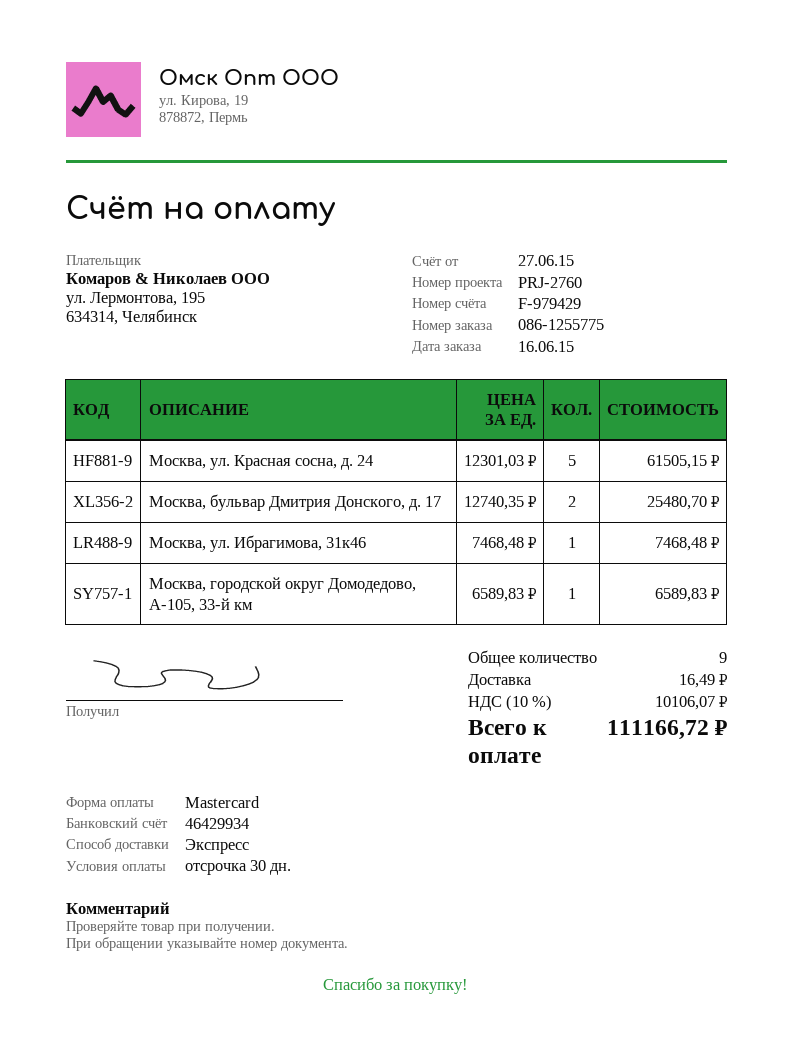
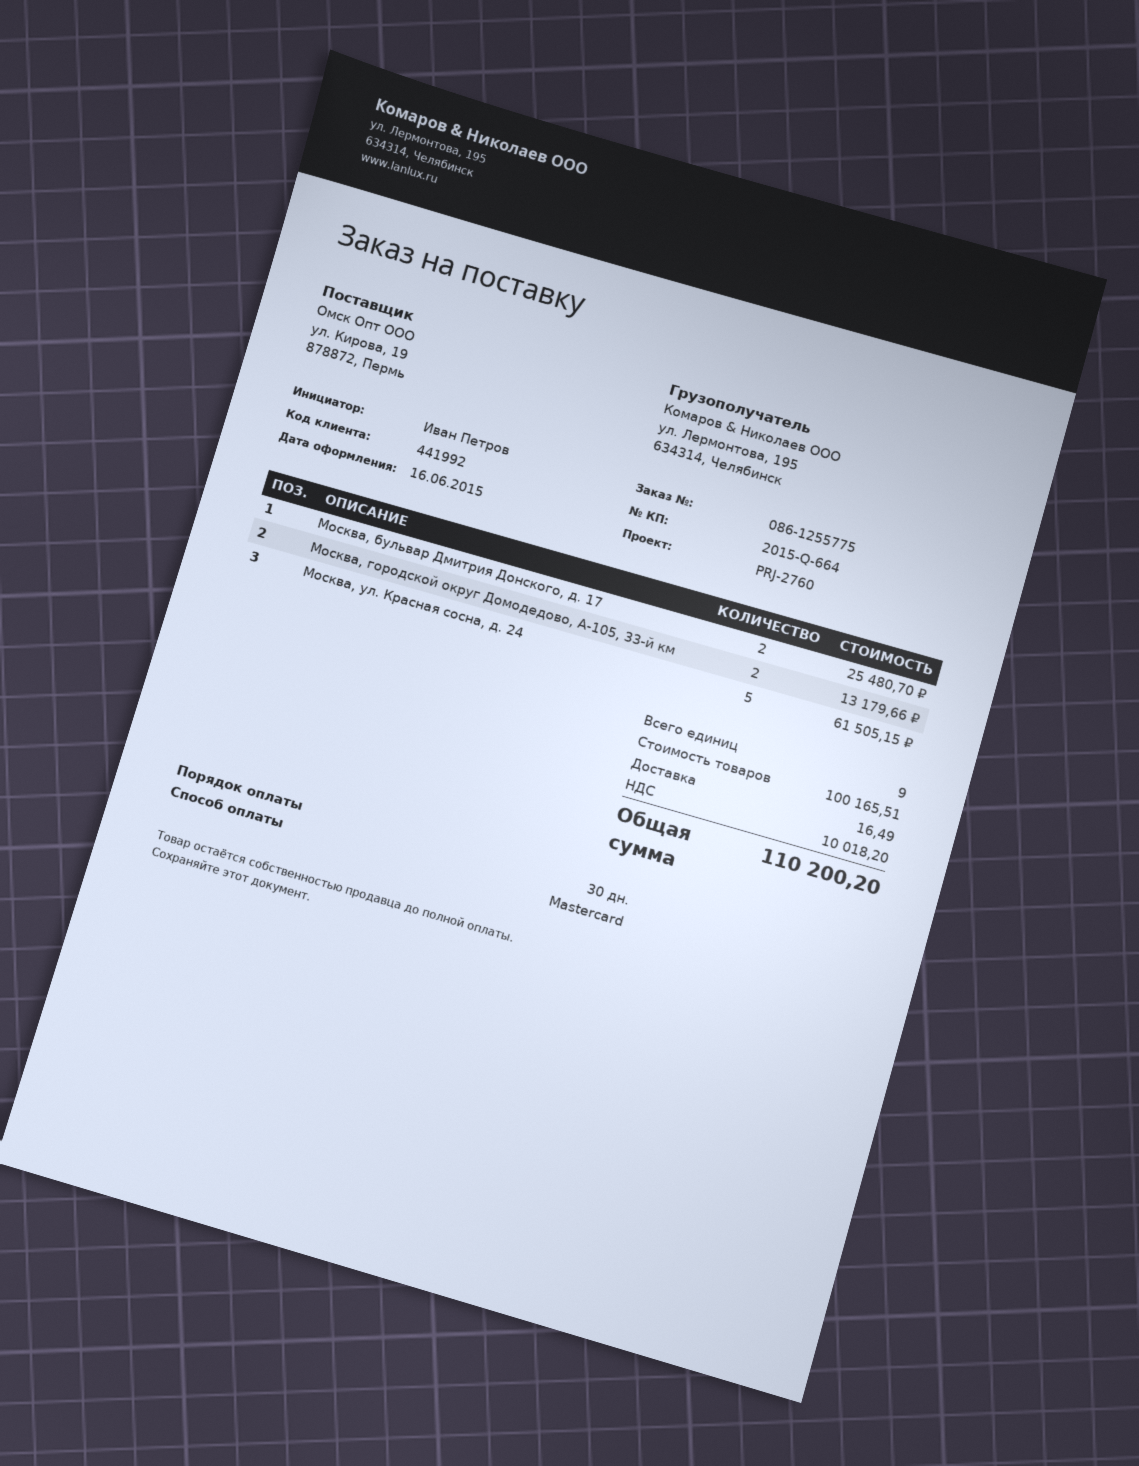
Москва, ул. Ибрагимова, 31к46: 1 for 7468.48 -> none
Москва, городской округ Домодедово, А-105, 33-й км: 1 for 6589.83 -> 2 for 13179.66
tax: 10106.07 -> 10018.20
total: 111166.72 -> 110200.20

